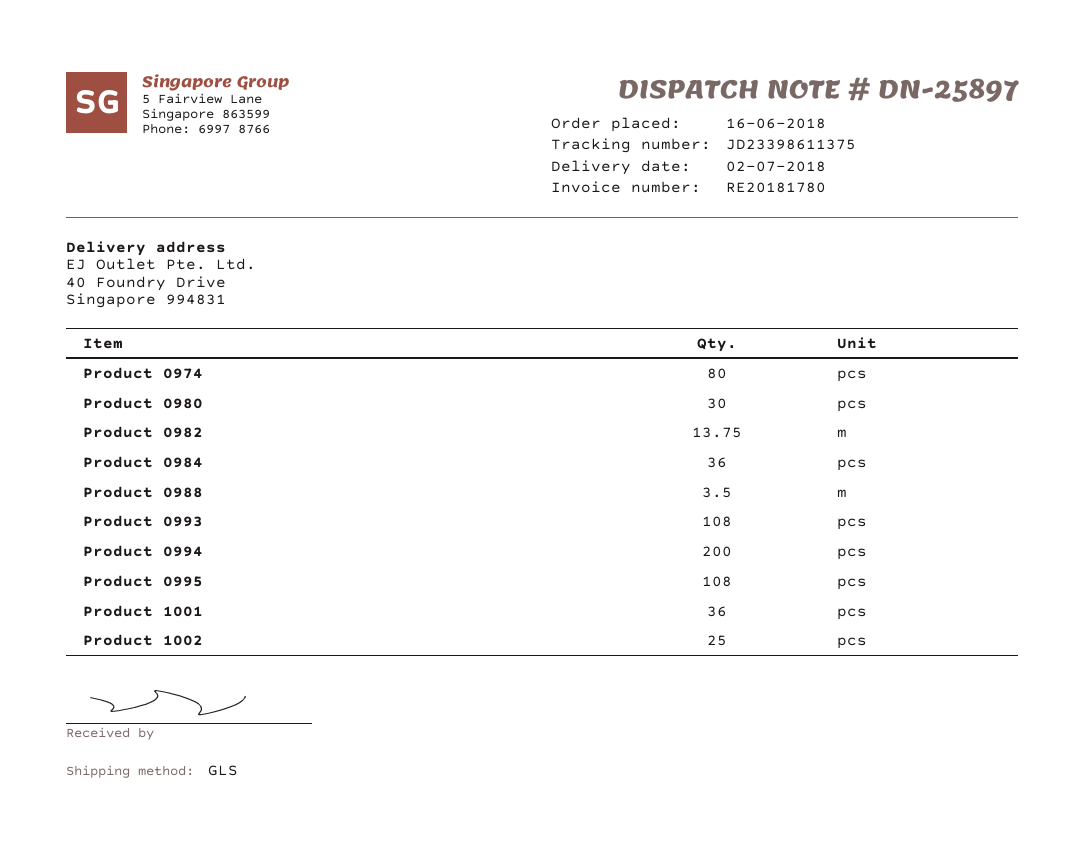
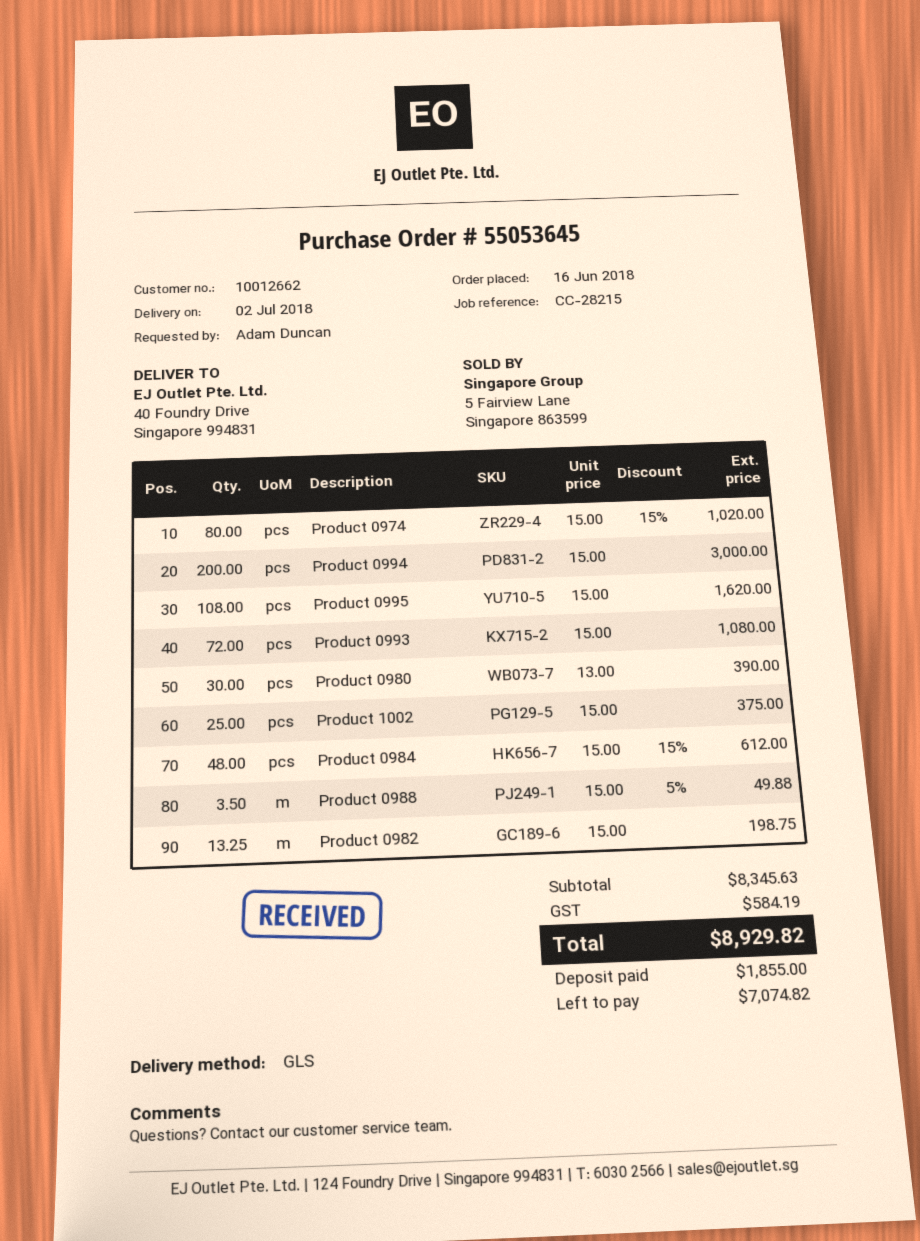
Product 0982: 13.75 -> 13.25
Product 0984: 36 -> 48
Product 0993: 108 -> 72
Product 1001: 36 -> none

